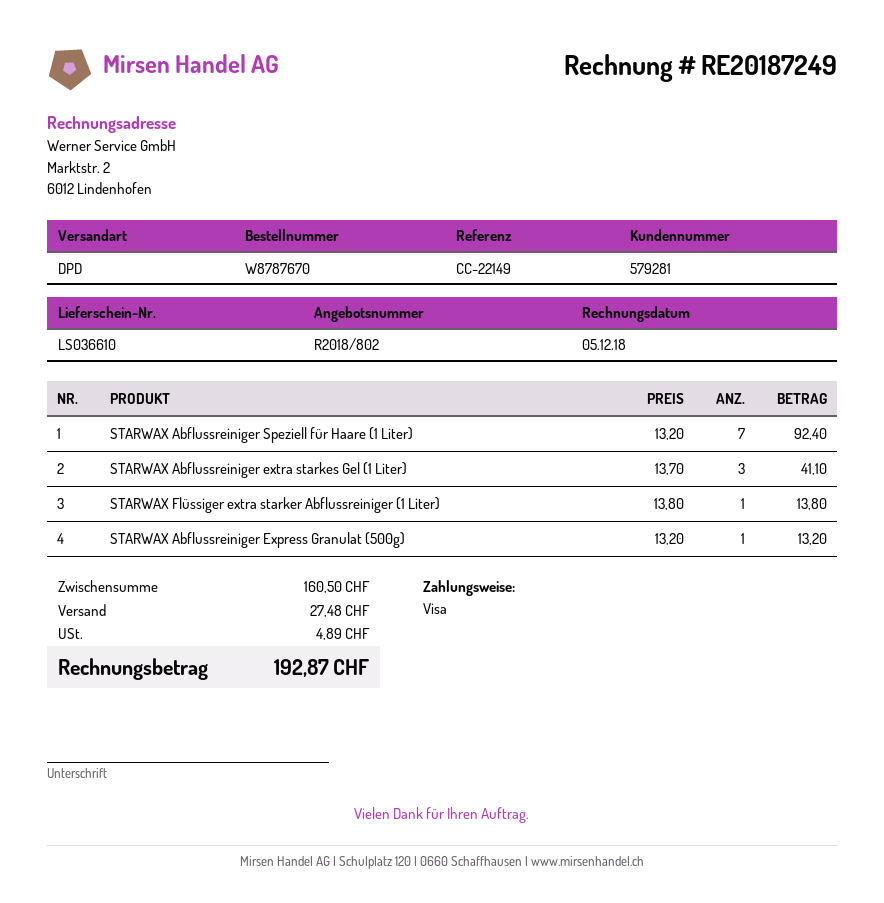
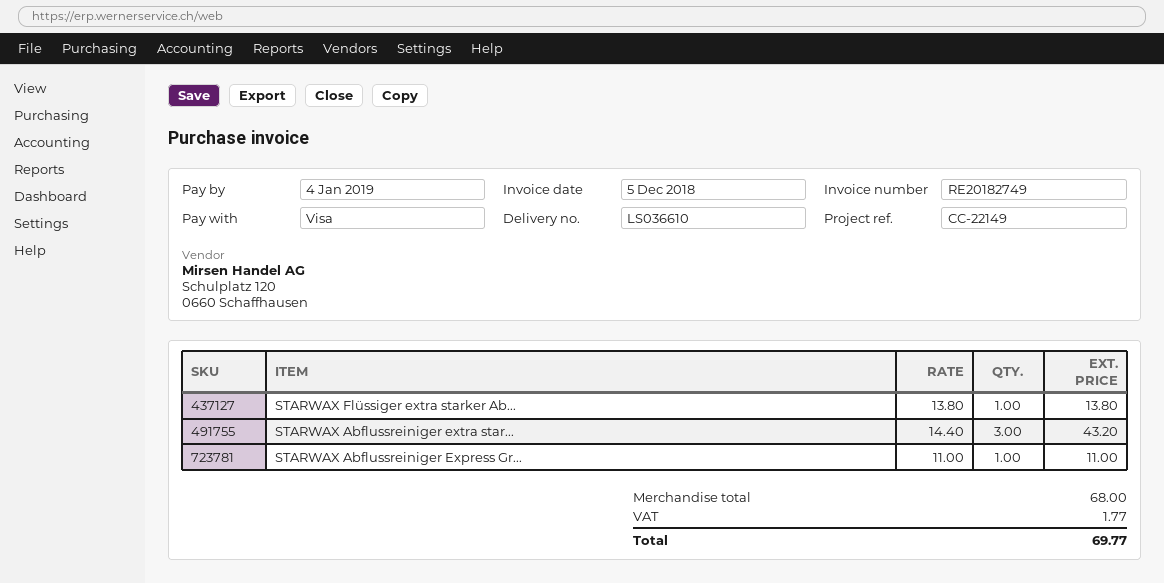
invoice number: RE20187249 -> RE20182749
STARWAX Abflussreiniger Speziell für Haare (1 Liter): 7 x 13.20 = 92.40 -> none
STARWAX Abflussreiniger extra starkes Gel (1 Liter): 3 x 13.70 = 41.10 -> 3 x 14.40 = 43.20
STARWAX Abflussreiniger Express Granulat (500g): 1 x 13.20 = 13.20 -> 1 x 11.00 = 11.00
subtotal: 160.50 -> 68.00
shipping: 27.48 -> none
tax: 4.89 -> 1.77
total: 192.87 -> 69.77

